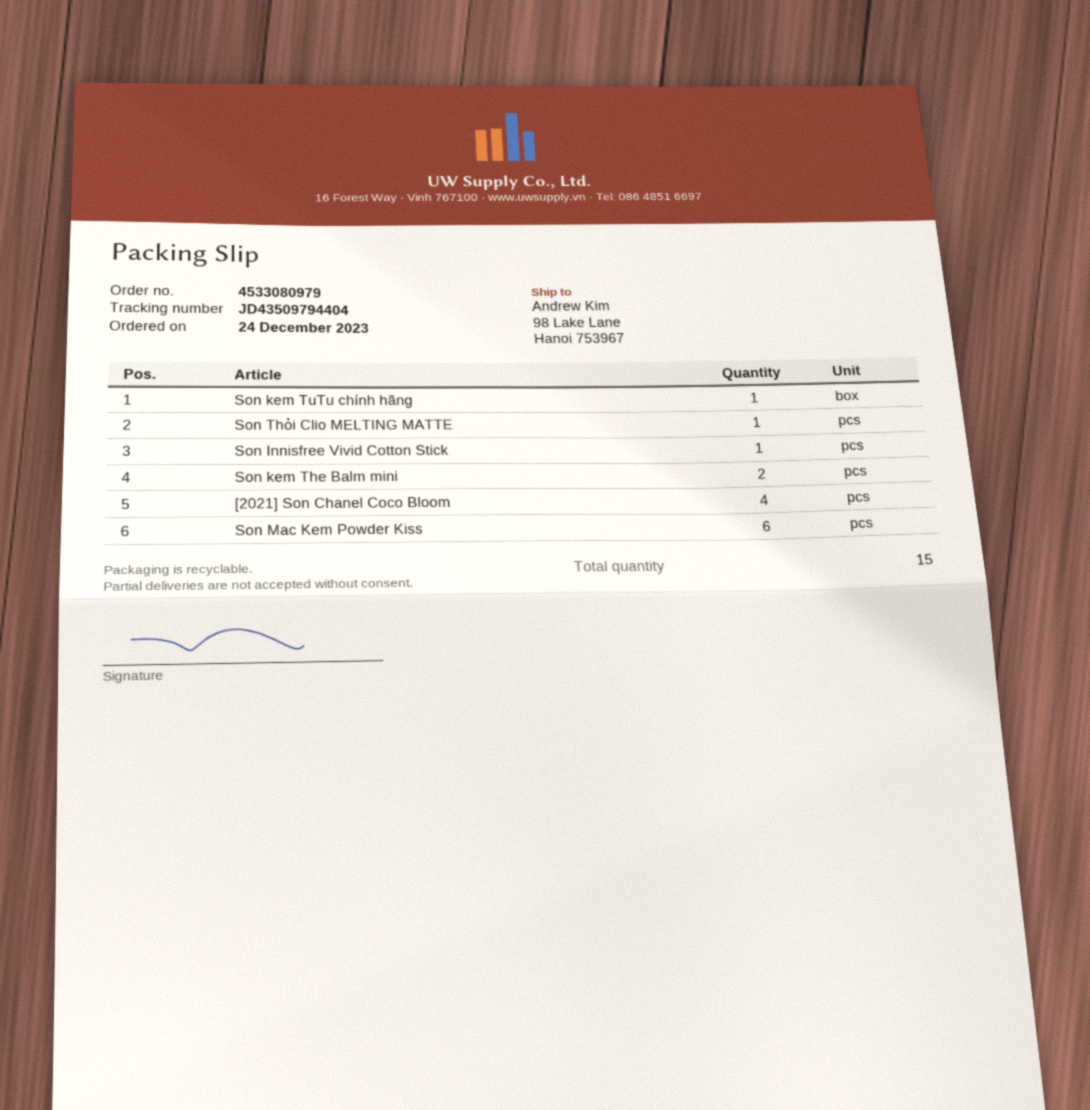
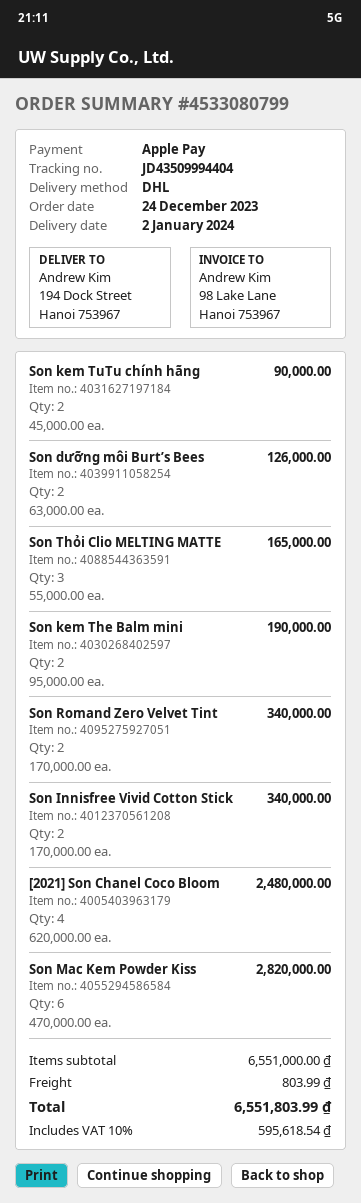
order number: 4533080979 -> 4533080799
tracking number: JD43509794404 -> JD43509994404
ship to: 98 Lake Lane, Hanoi 753967 -> 194 Dock Street, Hanoi 753967
Son kem TuTu chính hãng: 1 -> 2
Son Thỏi Clio MELTING MATTE: 1 -> 3
Son Innisfree Vivid Cotton Stick: 1 -> 2
Son dưỡng môi Burt’s Bees: none -> 2
Son Romand Zero Velvet Tint: none -> 2

